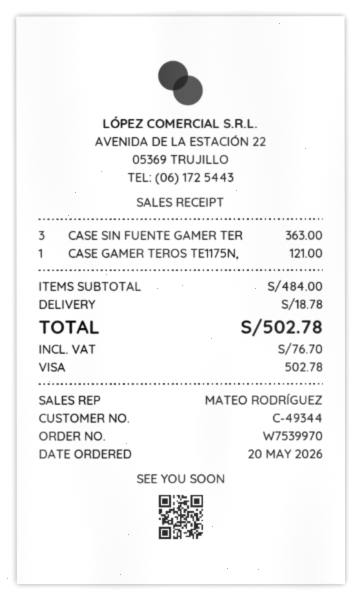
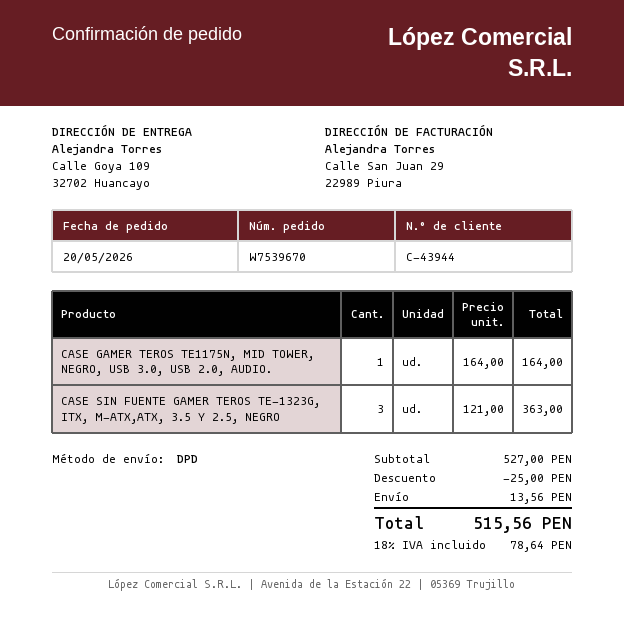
order number: W7539970 -> W7539670
customer number: C-49344 -> C-43944
CASE GAMER TEROS TE1175N,: 1 for 121.00 -> 1 for 164.00
subtotal: 484.00 -> 527.00
discount: none -> 25.00
shipping: 18.78 -> 13.56
tax: 76.70 -> 78.64
total: 502.78 -> 515.56

